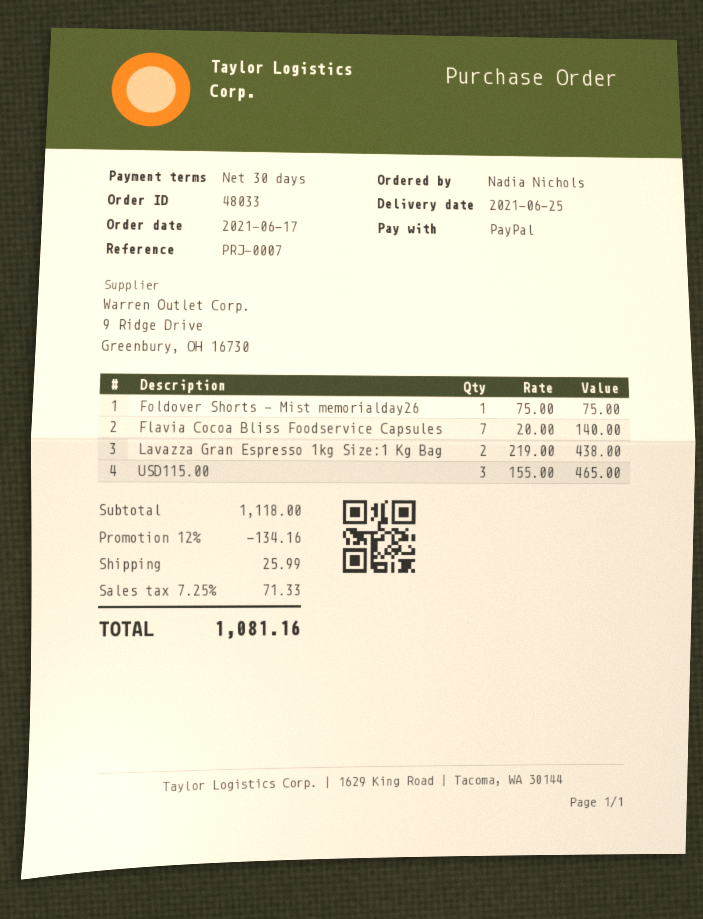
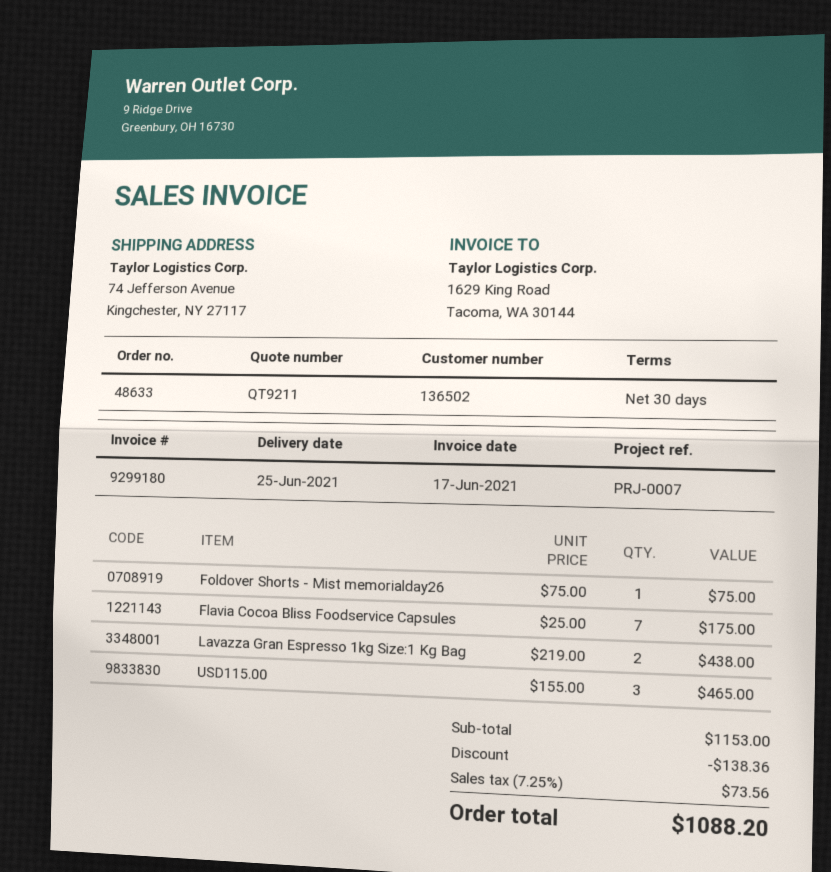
order number: 48033 -> 48633
Flavia Cocoa Bliss Foodservice Capsules: 7 x 20.00 = 140.00 -> 7 x 25.00 = 175.00
subtotal: 1118.00 -> 1153.00
discount: 134.16 -> 138.36
shipping: 25.99 -> none
tax: 7.25% = 71.33 -> 7.25% = 73.56
total: 1081.16 -> 1088.20

